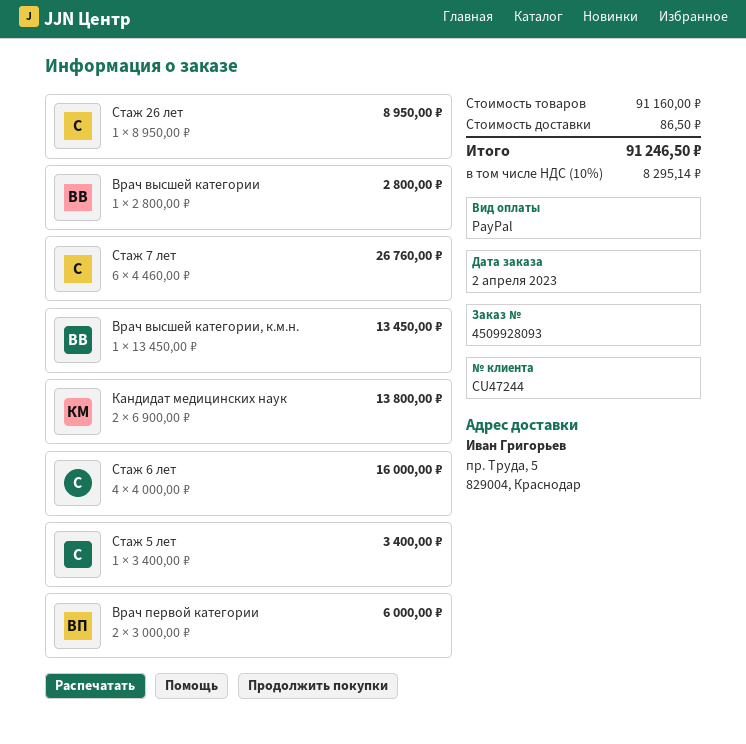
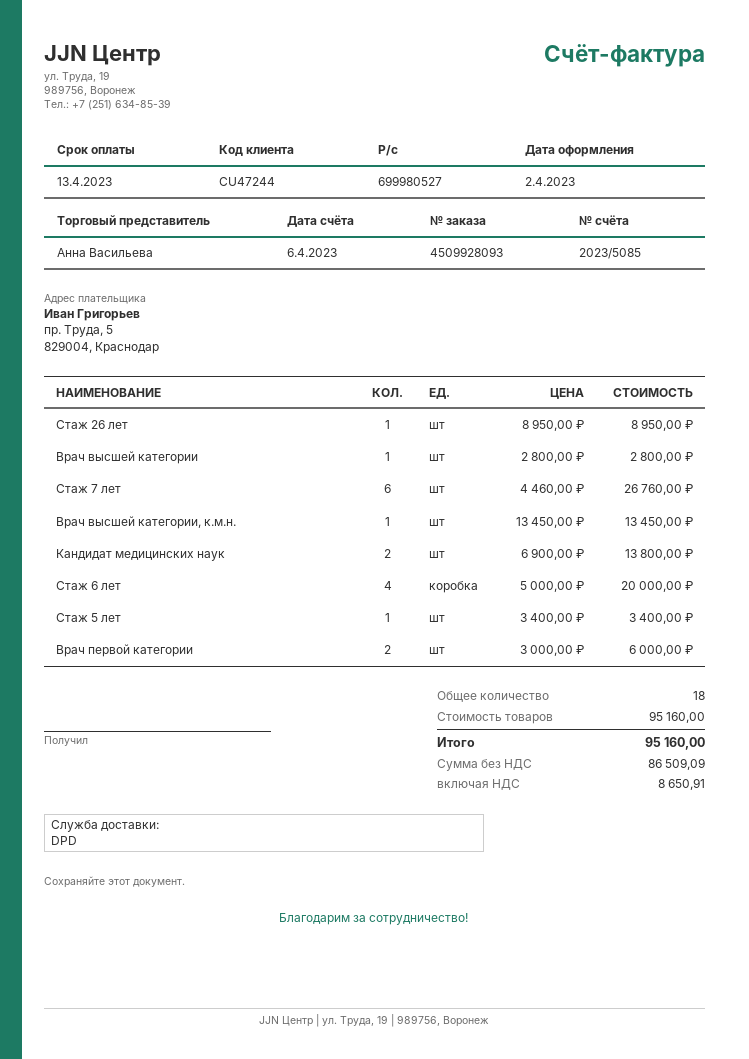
Стаж 6 лет: 4 x 4000.00 = 16000.00 -> 4 x 5000.00 = 20000.00
subtotal: 91160.00 -> 95160.00
shipping: 86.50 -> none
tax: 8295.14 -> 8650.91
total: 91246.50 -> 95160.00

